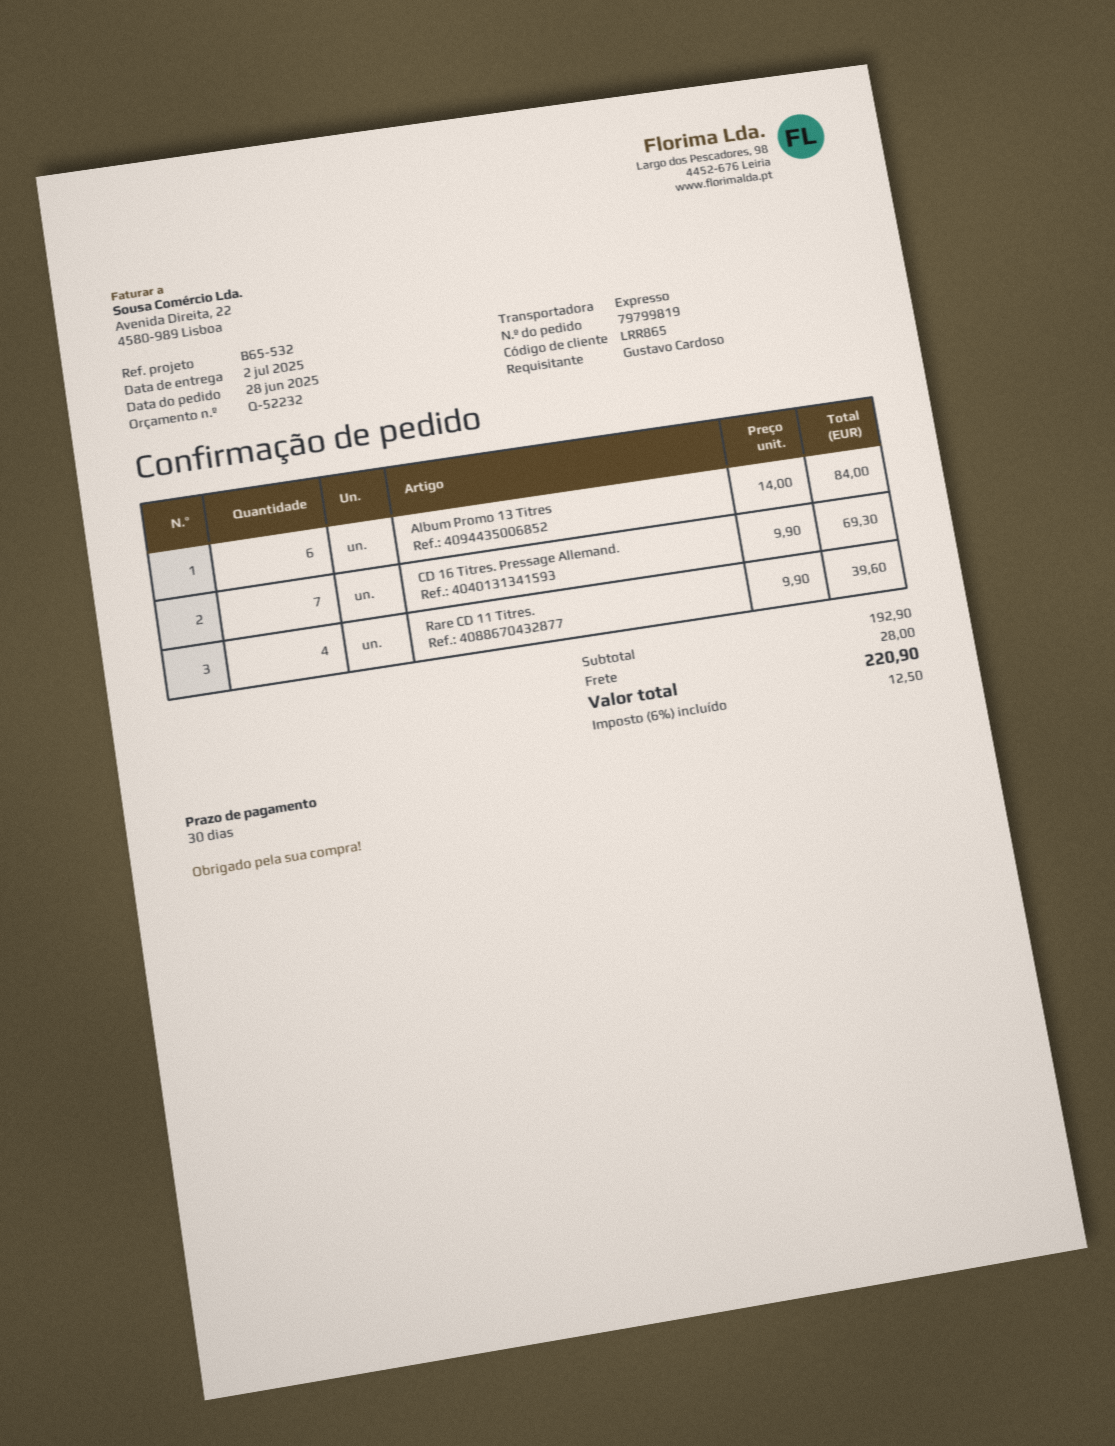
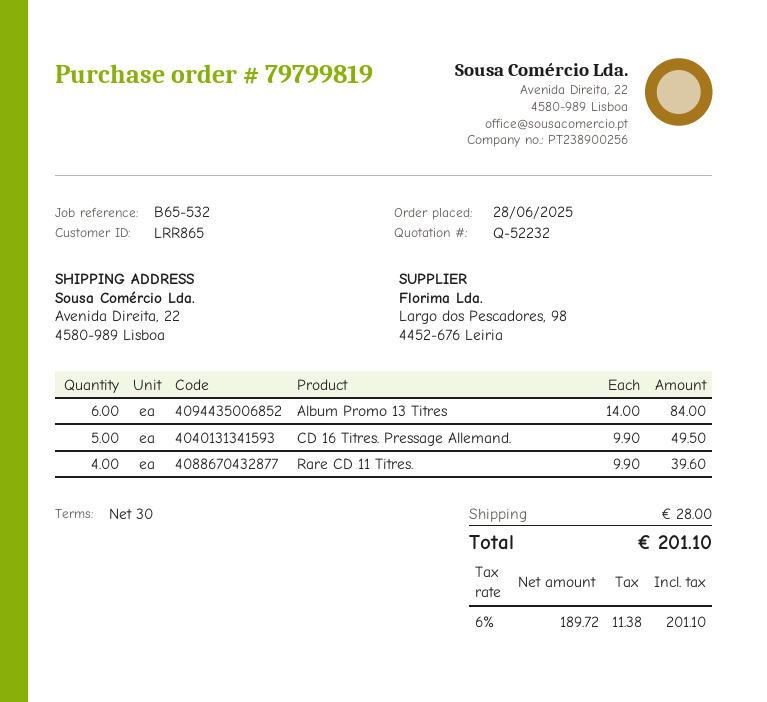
CD 16 Titres. Pressage Allemand.: 7 x 9.90 = 69.30 -> 5 x 9.90 = 49.50
tax: 6% = 12.50 -> 6% = 11.38
total: 220.90 -> 201.10

